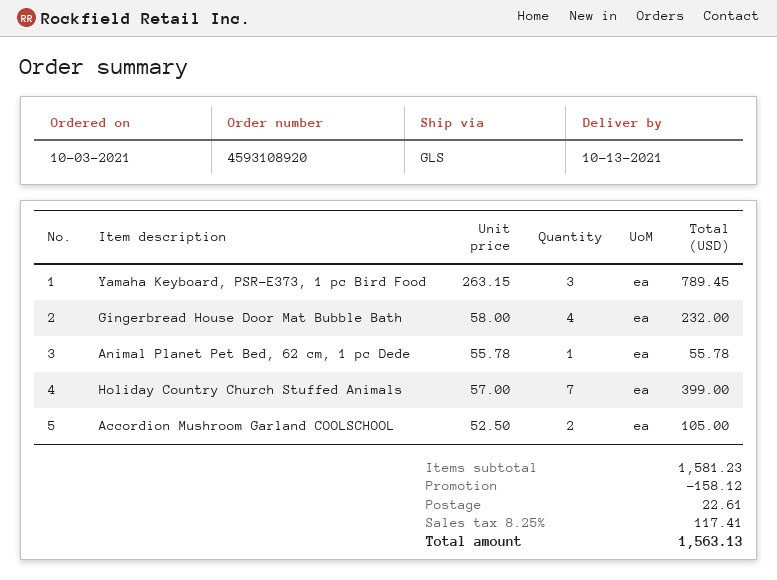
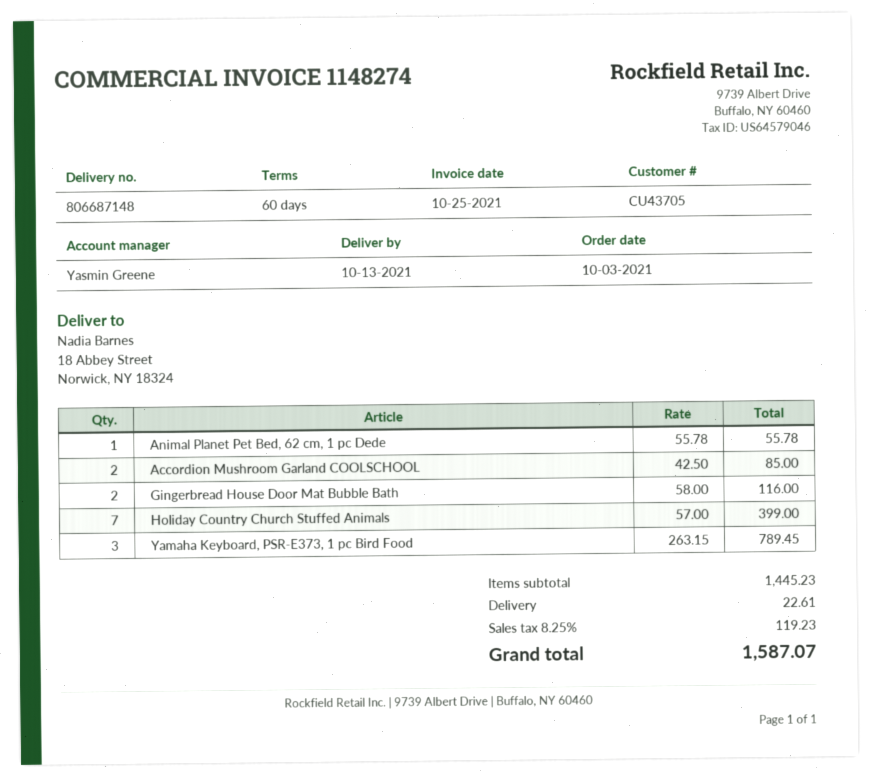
Gingerbread House Door Mat Bubble Bath: 4 x 58.00 = 232.00 -> 2 x 58.00 = 116.00
Accordion Mushroom Garland COOLSCHOOL: 2 x 52.50 = 105.00 -> 2 x 42.50 = 85.00
subtotal: 1581.23 -> 1445.23
discount: 158.12 -> none
tax: 8.25% = 117.41 -> 8.25% = 119.23
total: 1563.13 -> 1587.07

